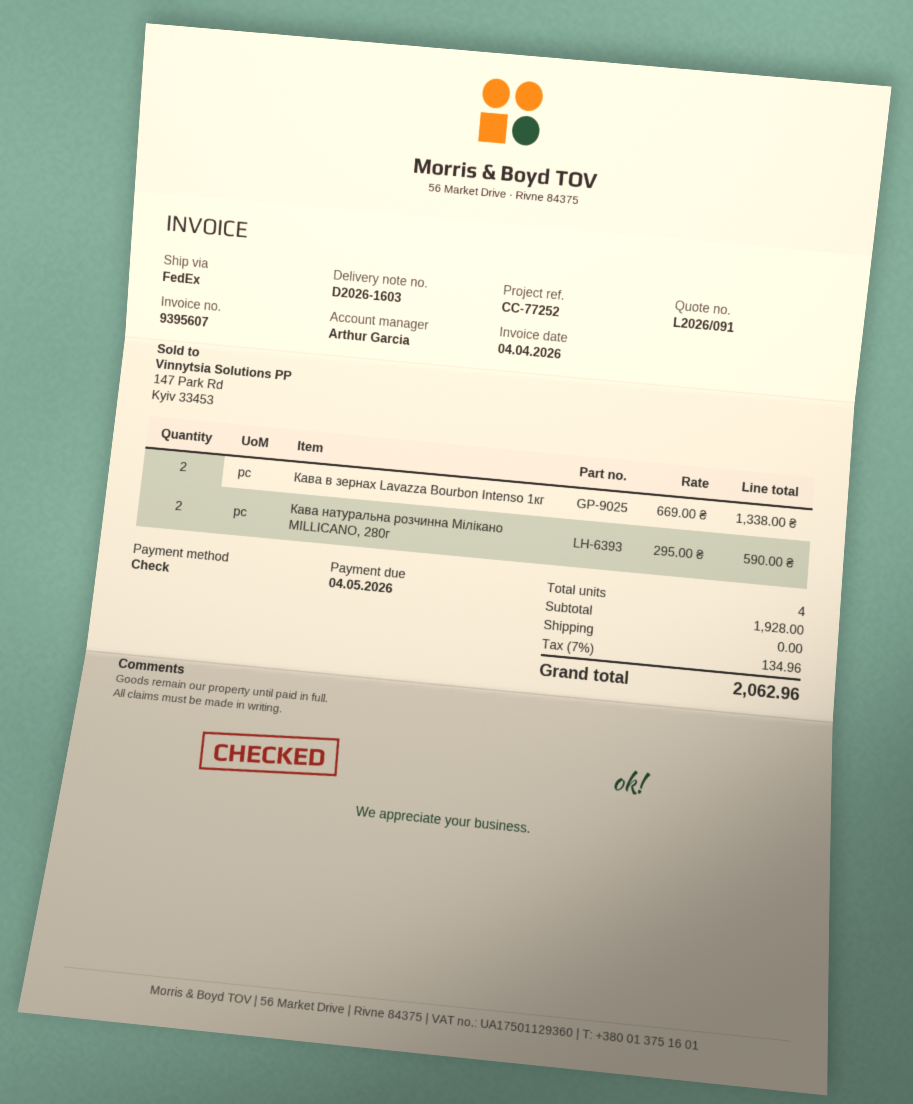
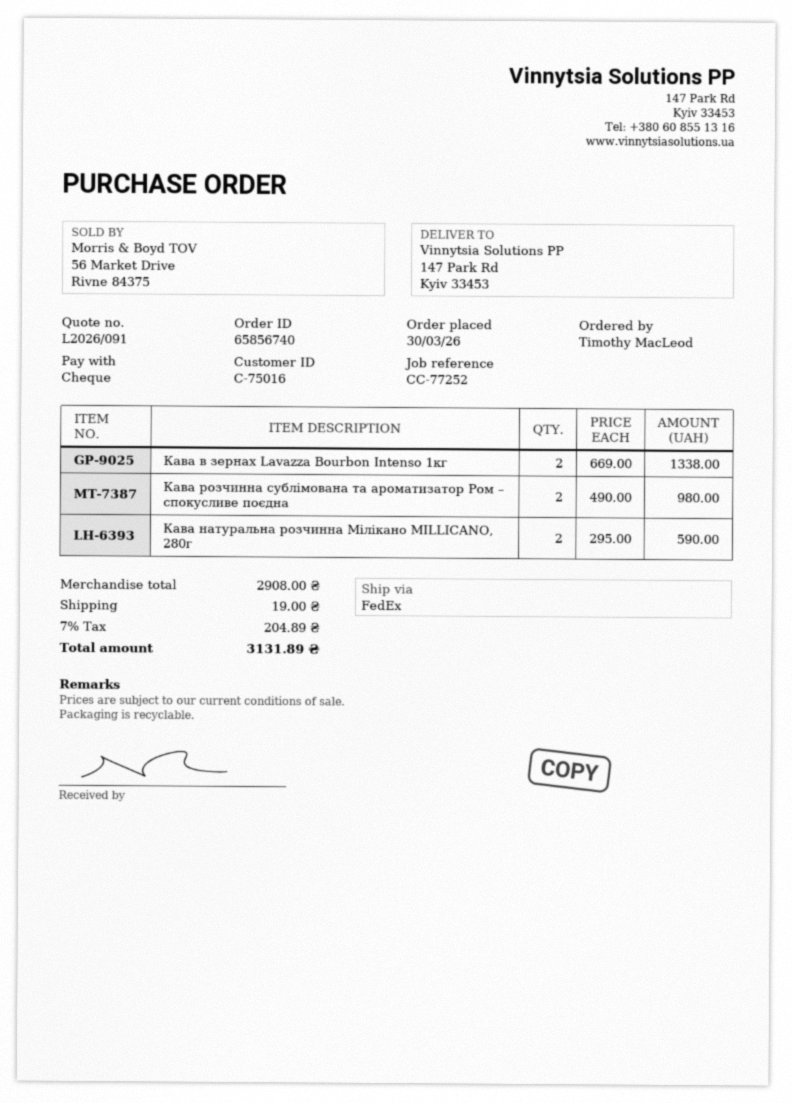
Кава розчинна сублімована та ароматизатор Ром – спокусливе поєдна: none -> 2 x 490.00 = 980.00
subtotal: 1928.00 -> 2908.00
shipping: 0.00 -> 19.00
tax: 7% = 134.96 -> 7% = 204.89
total: 2062.96 -> 3131.89

